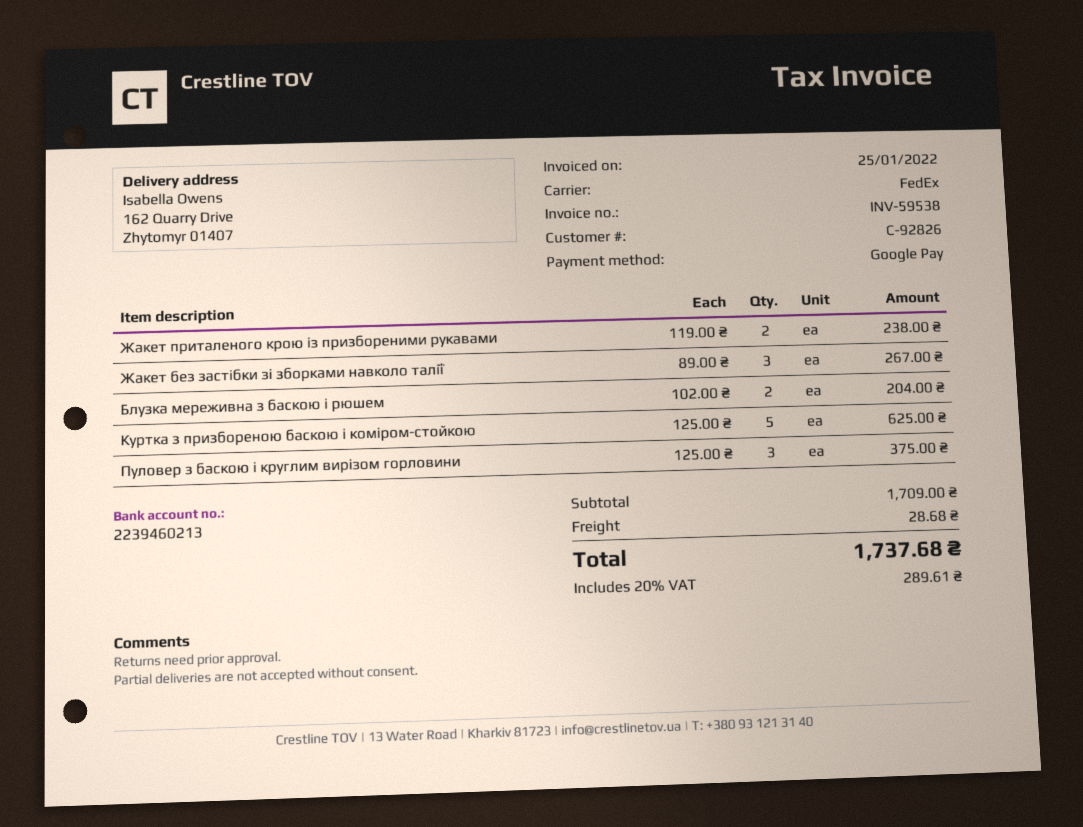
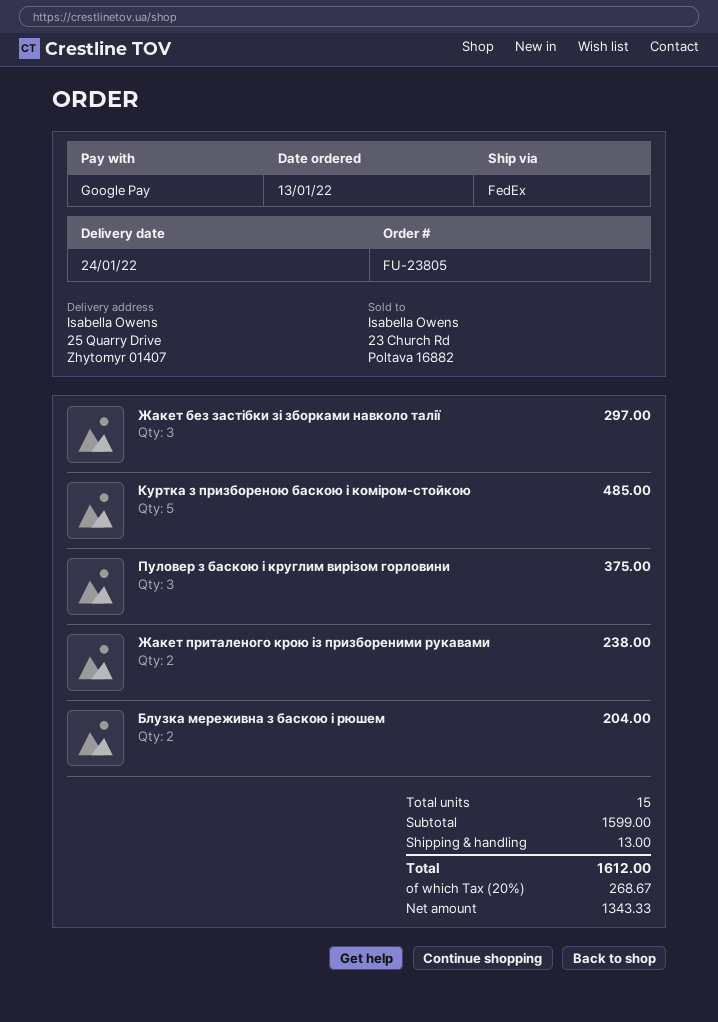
ship to: 162 Quarry Drive, Zhytomyr 01407 -> 25 Quarry Drive, Zhytomyr 01407
Жакет без застібки зі зборками навколо талії: 3 for 267.00 -> 3 for 297.00
Куртка з призбореною баскою і коміром-стойкою: 5 for 625.00 -> 5 for 485.00
subtotal: 1709.00 -> 1599.00
shipping: 28.68 -> 13.00
tax: 20% = 289.61 -> 20% = 268.67
total: 1737.68 -> 1612.00

